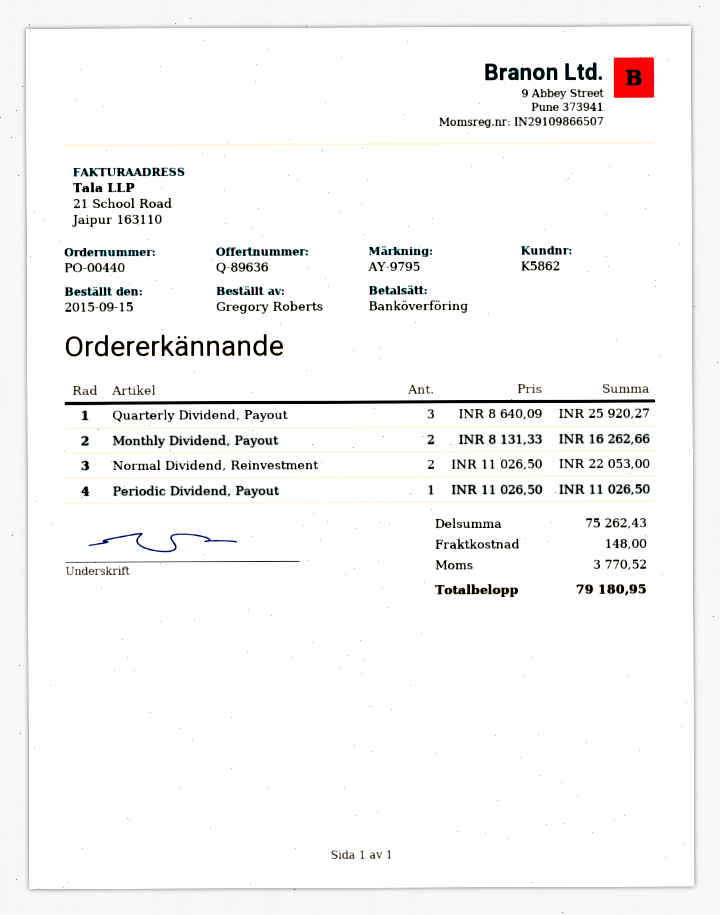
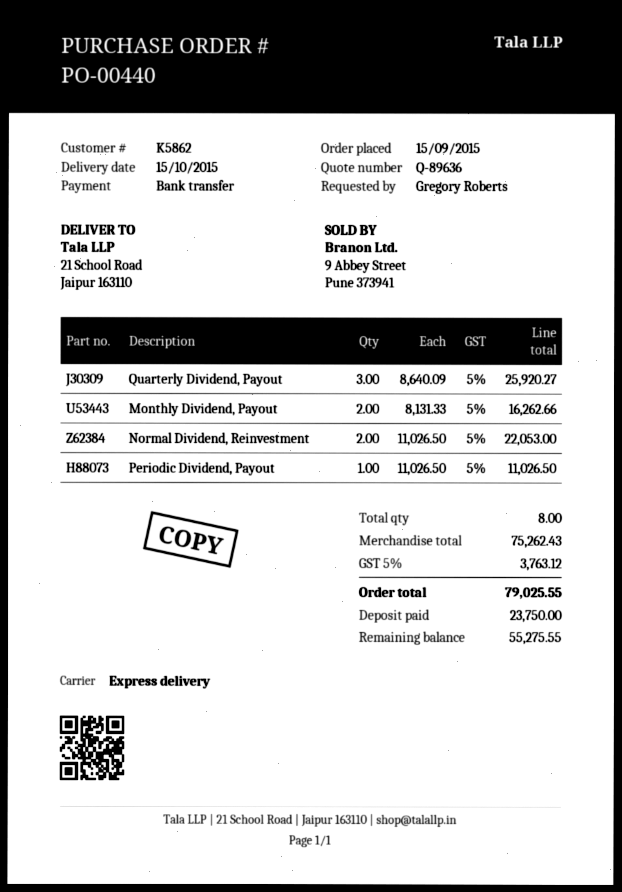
shipping: 148.00 -> none
tax: 3770.52 -> 3763.12
total: 79180.95 -> 79025.55

